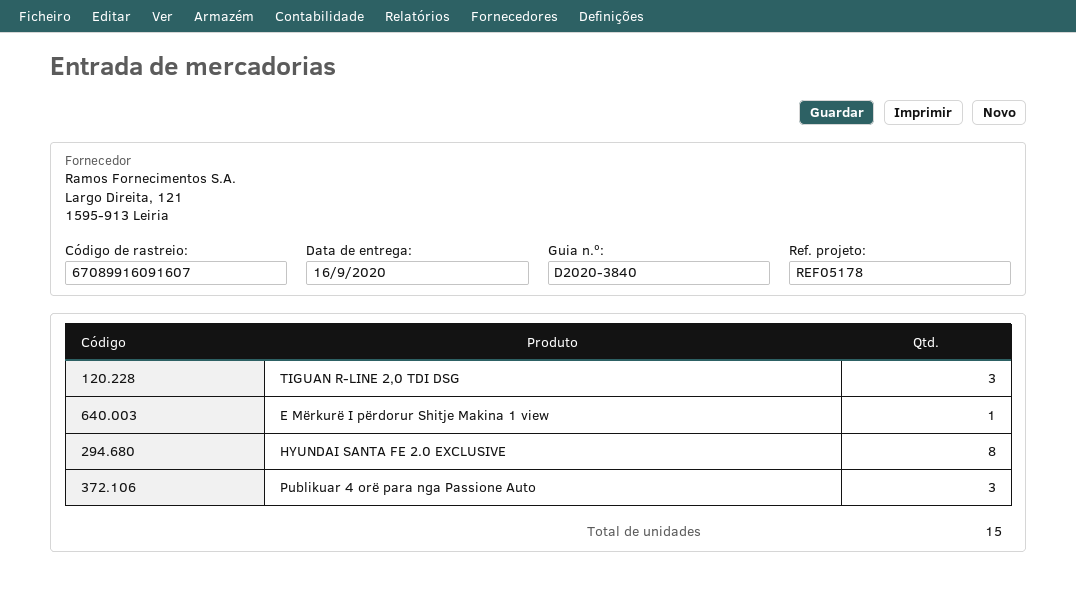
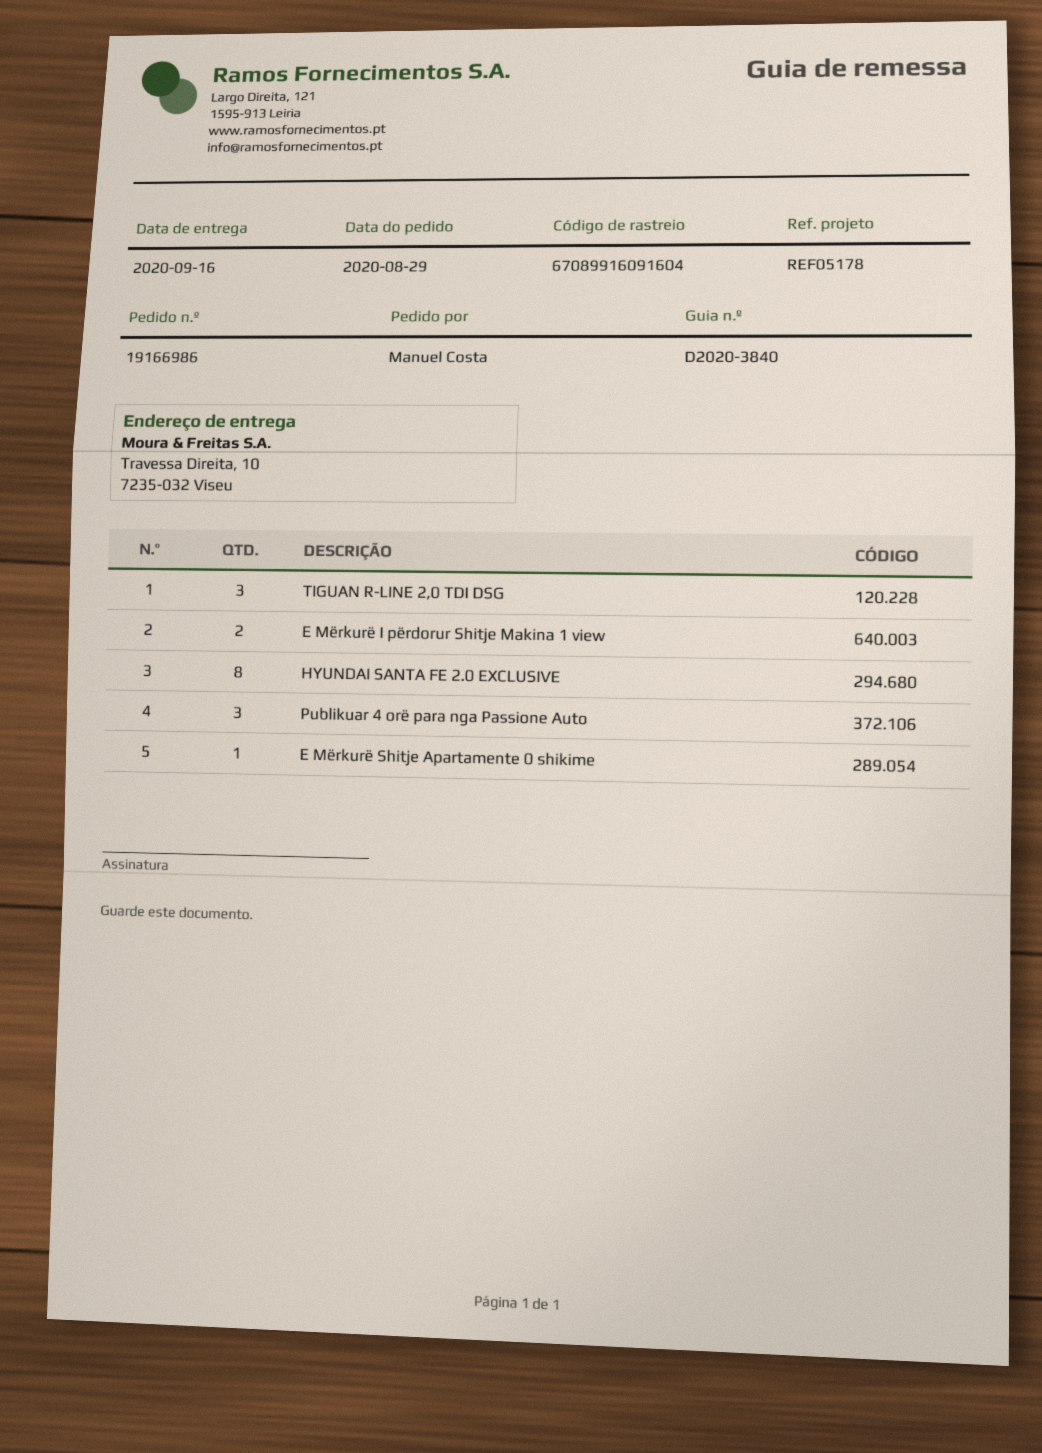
tracking number: 67089916091607 -> 67089916091604
E Mërkurë I përdorur Shitje Makina 1 view: 1 -> 2
E Mërkurë Shitje Apartamente 0 shikime: none -> 1

